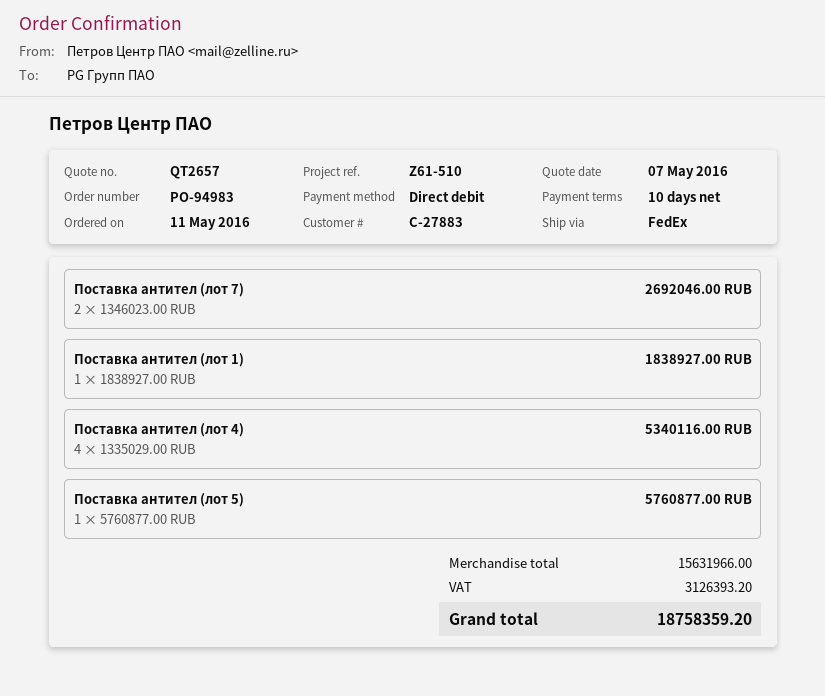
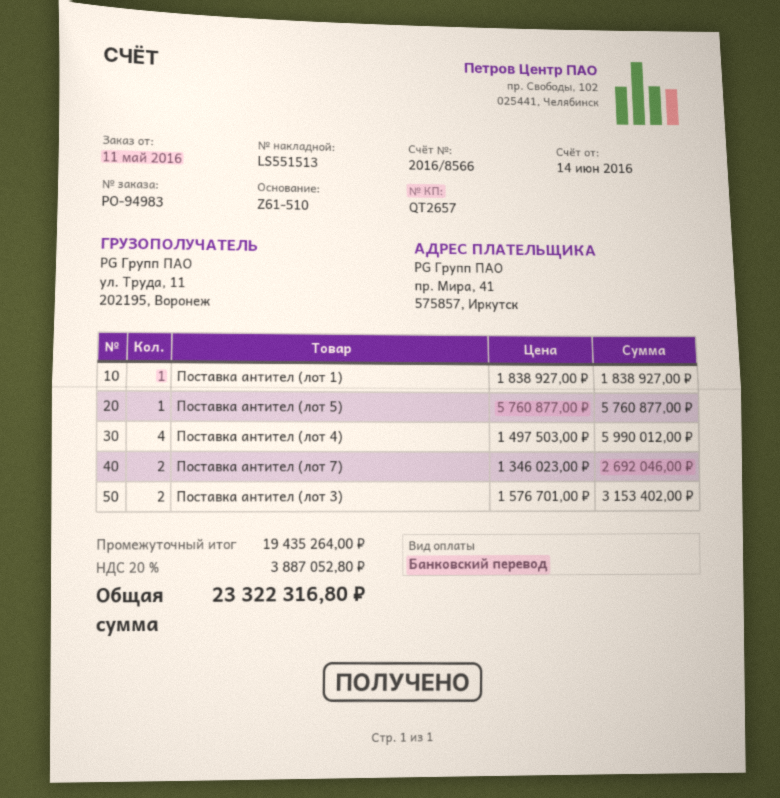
payment method: direct debit -> bank transfer
Поставка антител (лот 4): 4 x 1335029.00 = 5340116.00 -> 4 x 1497503.00 = 5990012.00
Поставка антител (лот 3): none -> 2 x 1576701.00 = 3153402.00
subtotal: 15631966.00 -> 19435264.00
tax: 3126393.20 -> 3887052.80
total: 18758359.20 -> 23322316.80

